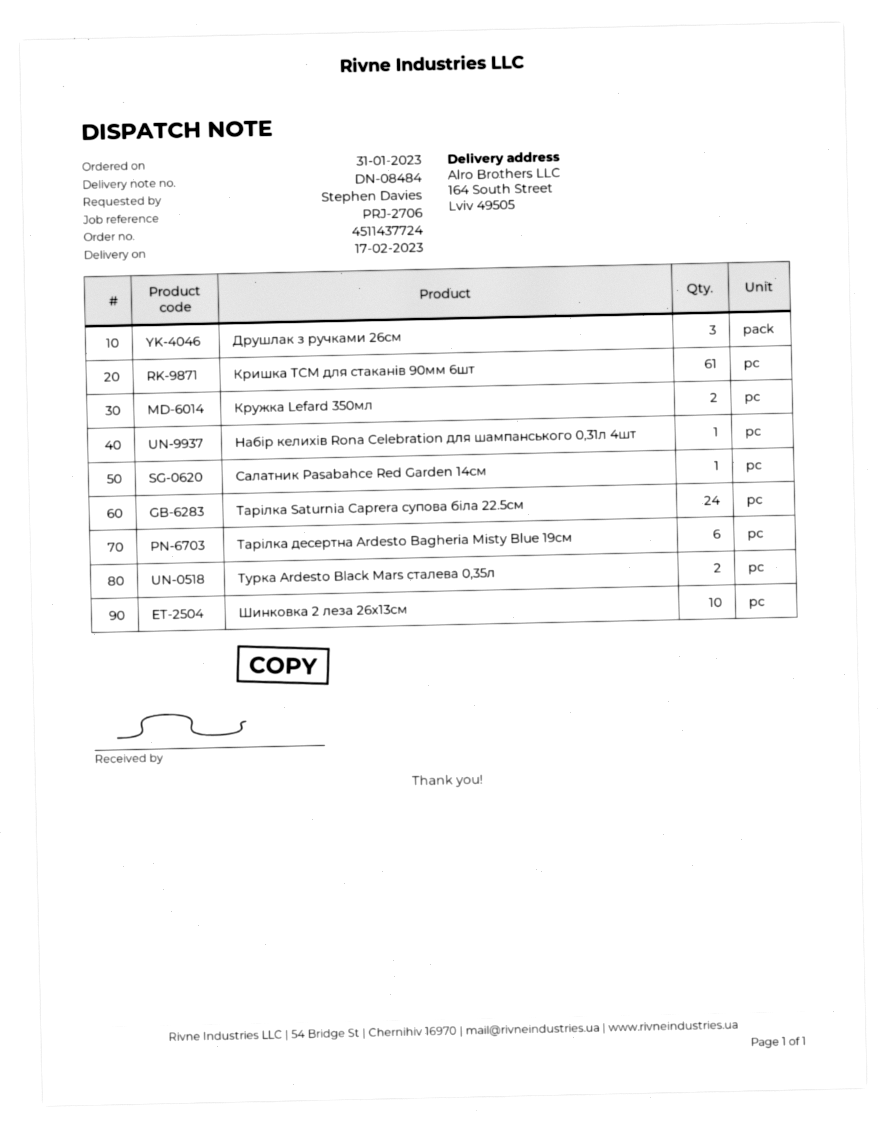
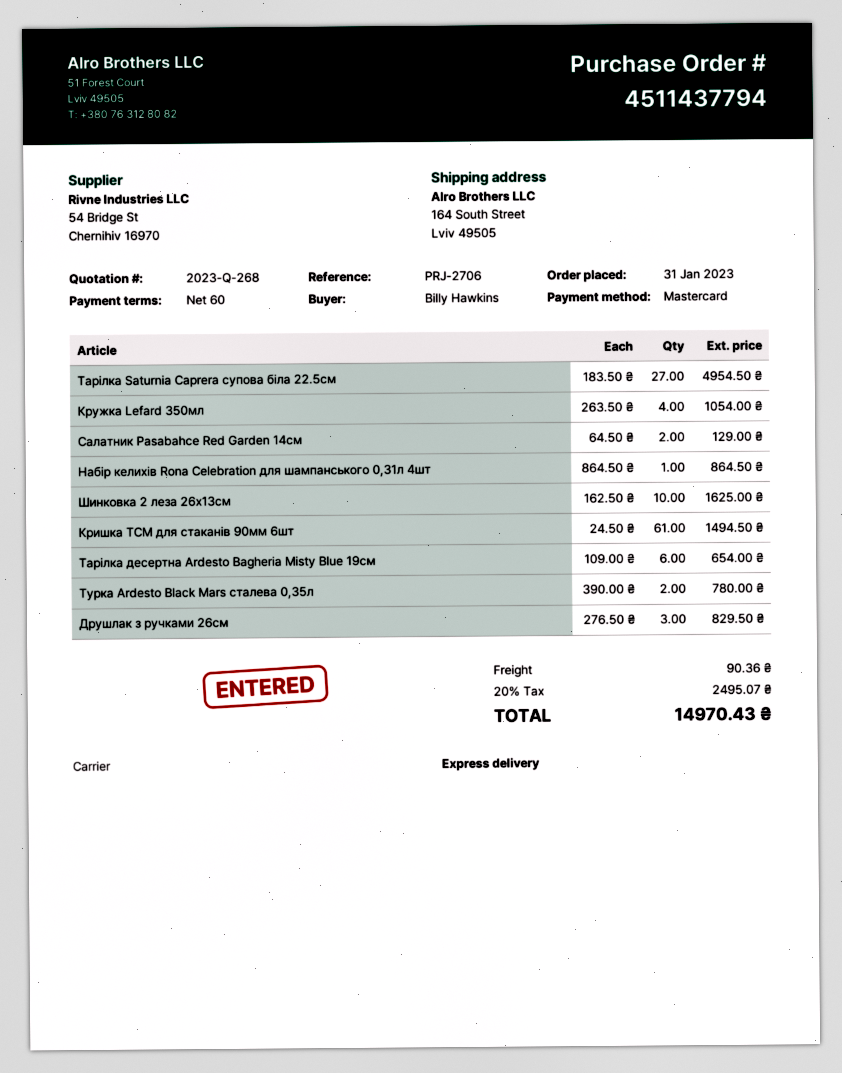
order number: 4511437724 -> 4511437794
ordered by: Stephen Davies -> Billy Hawkins
Кружка Lefard 350мл: 2 -> 4
Салатник Pasabahce Red Garden 14см: 1 -> 2
Тарілка Saturnia Caprera супова біла 22.5см: 24 -> 27

